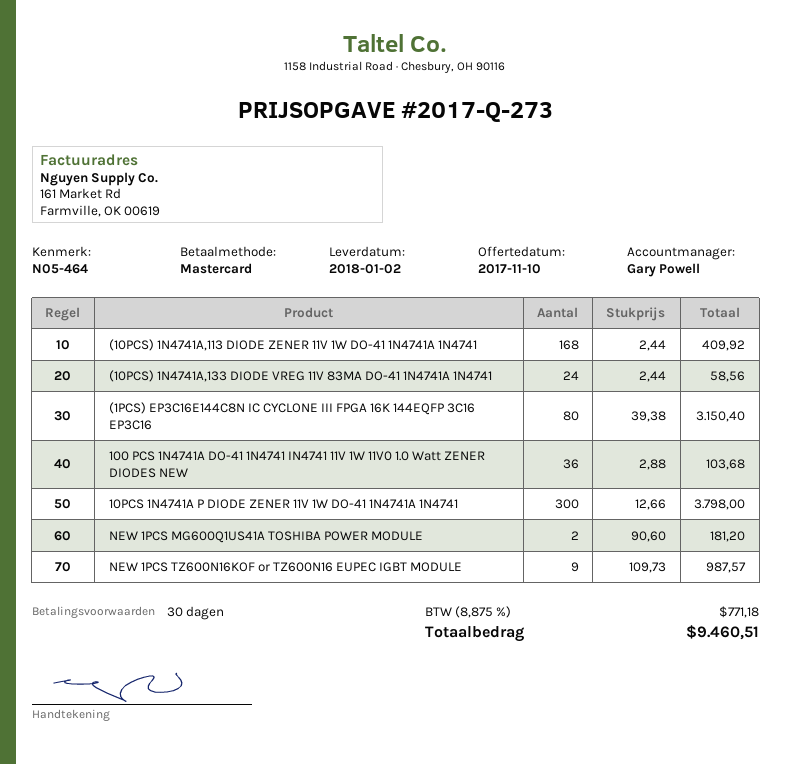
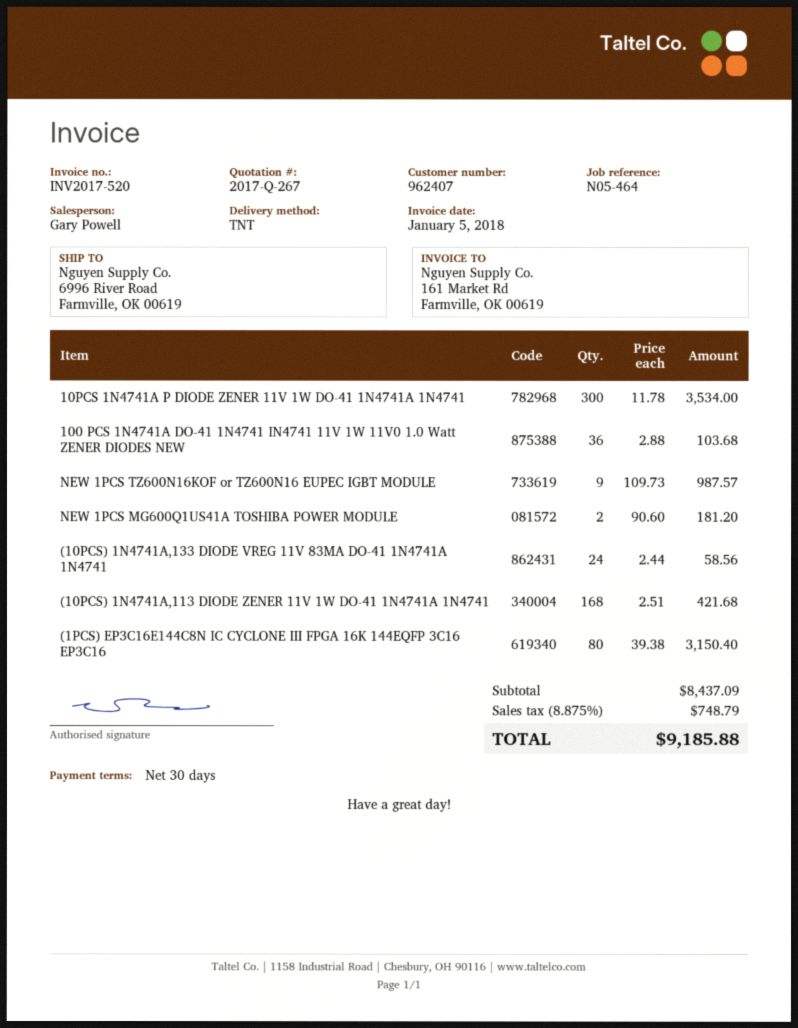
quote number: 2017-Q-273 -> 2017-Q-267
(10PCS) 1N4741A,113 DIODE ZENER 11V 1W DO-41 1N4741A 1N4741: 168 x 2.44 = 409.92 -> 168 x 2.51 = 421.68
10PCS 1N4741A P DIODE ZENER 11V 1W DO-41 1N4741A 1N4741: 300 x 12.66 = 3798.00 -> 300 x 11.78 = 3534.00
tax: 8.875% = 771.18 -> 8.875% = 748.79
total: 9460.51 -> 9185.88

